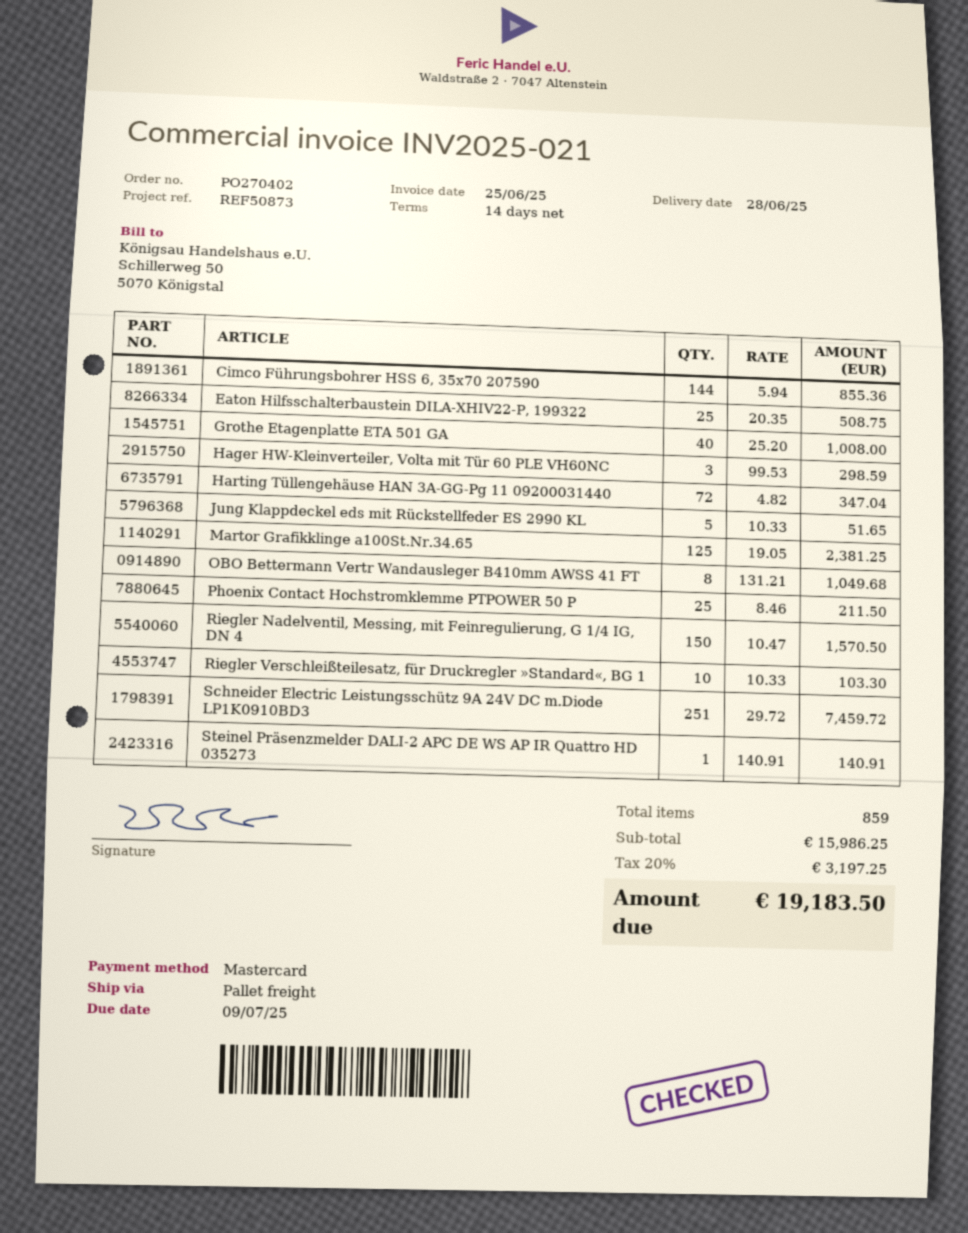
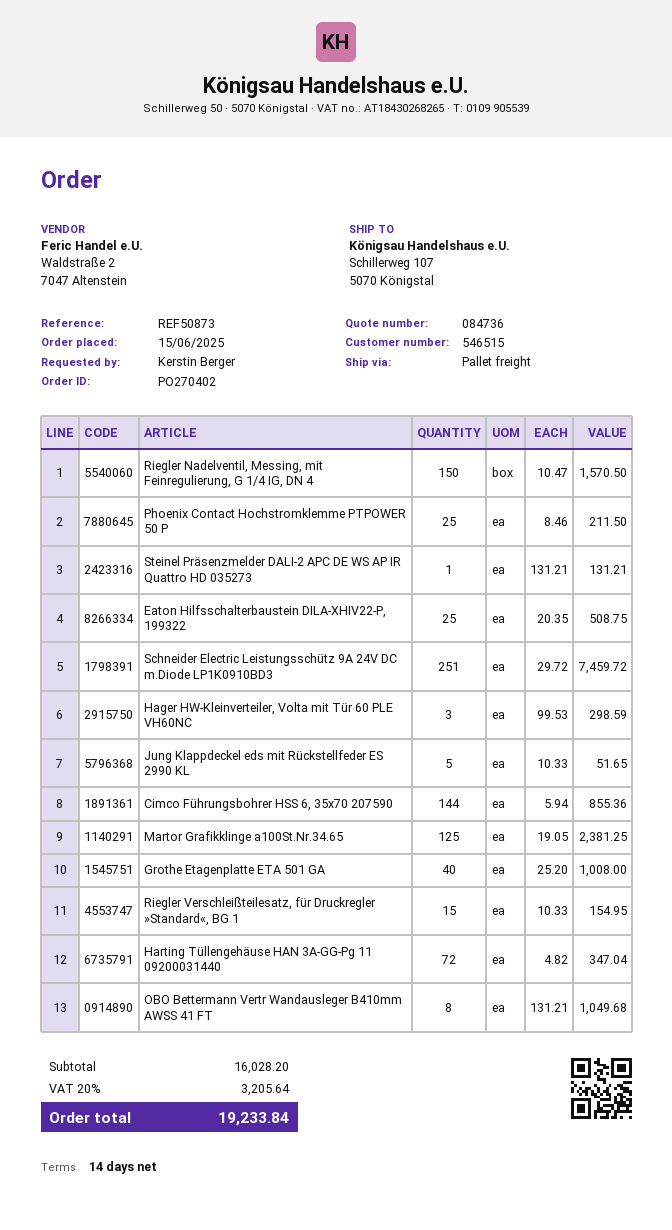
Riegler Verschleißteilesatz, für Druckregler »Standard«, BG 1: 10 x 10.33 = 103.30 -> 15 x 10.33 = 154.95
Steinel Präsenzmelder DALI-2 APC DE WS AP IR Quattro HD 035273: 1 x 140.91 = 140.91 -> 1 x 131.21 = 131.21
subtotal: 15986.25 -> 16028.20
tax: 20% = 3197.25 -> 20% = 3205.64
total: 19183.50 -> 19233.84

